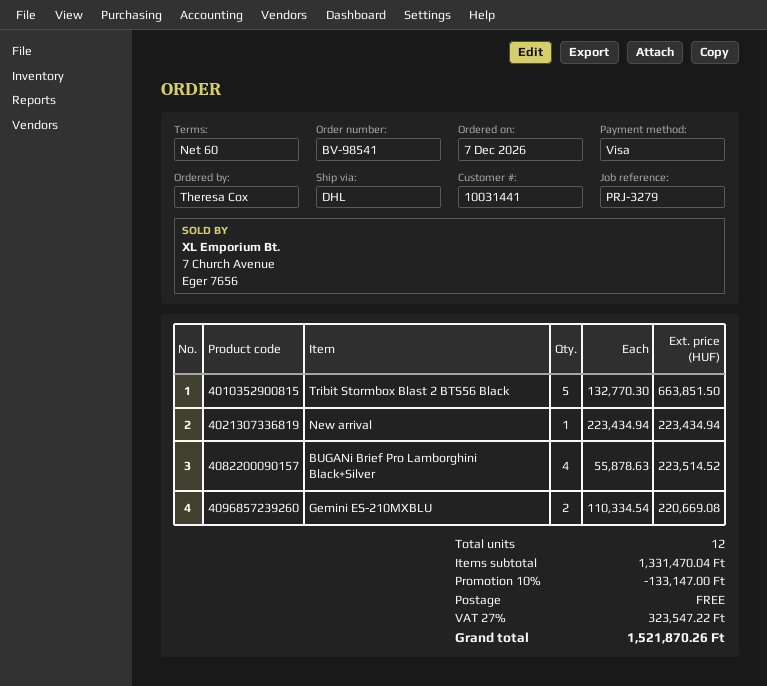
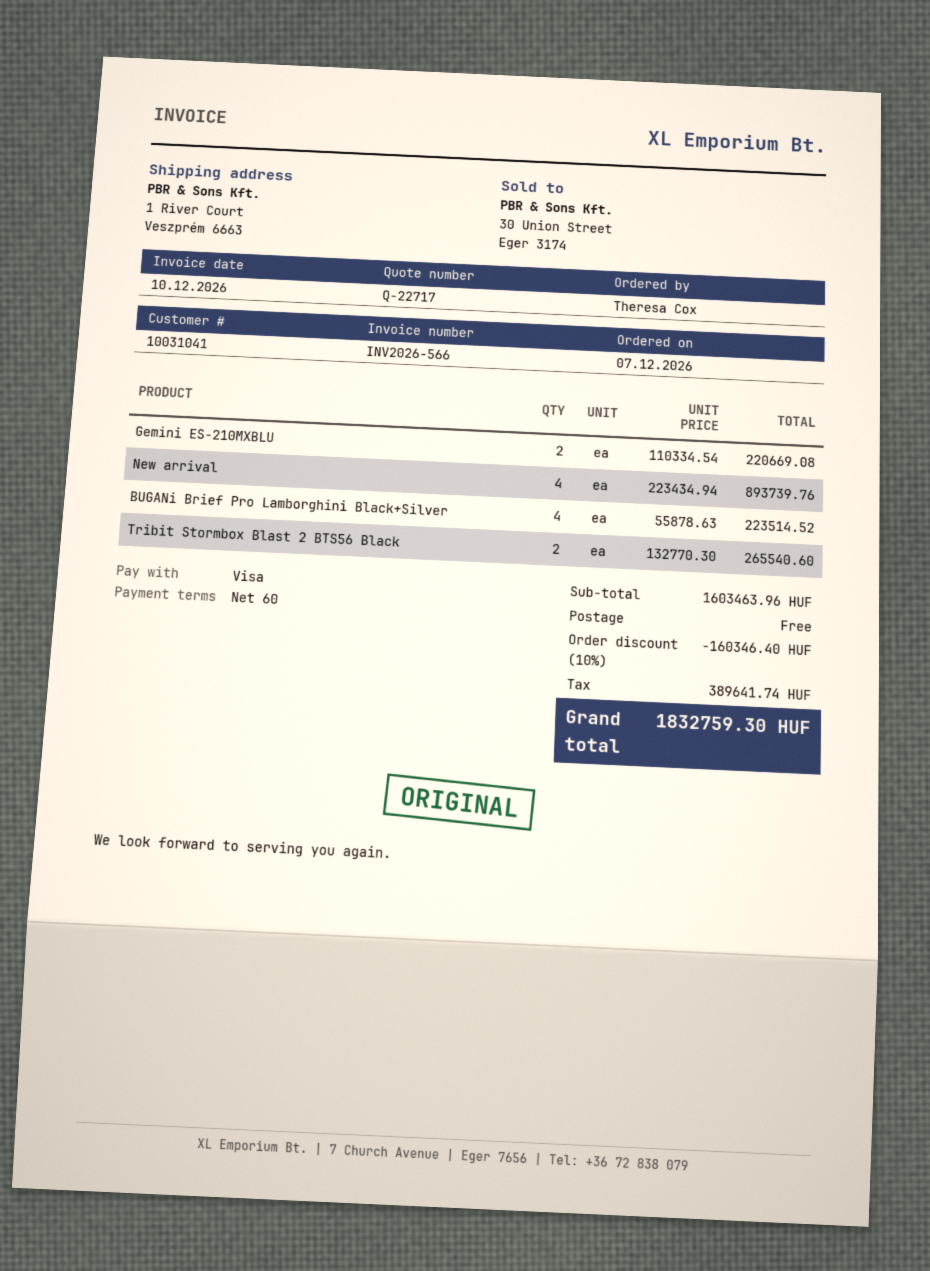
customer number: 10031441 -> 10031041
Tribit Stormbox Blast 2 BTS56 Black: 5 x 132770.30 = 663851.50 -> 2 x 132770.30 = 265540.60
New arrival: 1 x 223434.94 = 223434.94 -> 4 x 223434.94 = 893739.76
subtotal: 1331470.04 -> 1603463.96
discount: 10% = 133147.00 -> 10% = 160346.40
tax: 323547.22 -> 389641.74
total: 1521870.26 -> 1832759.30

